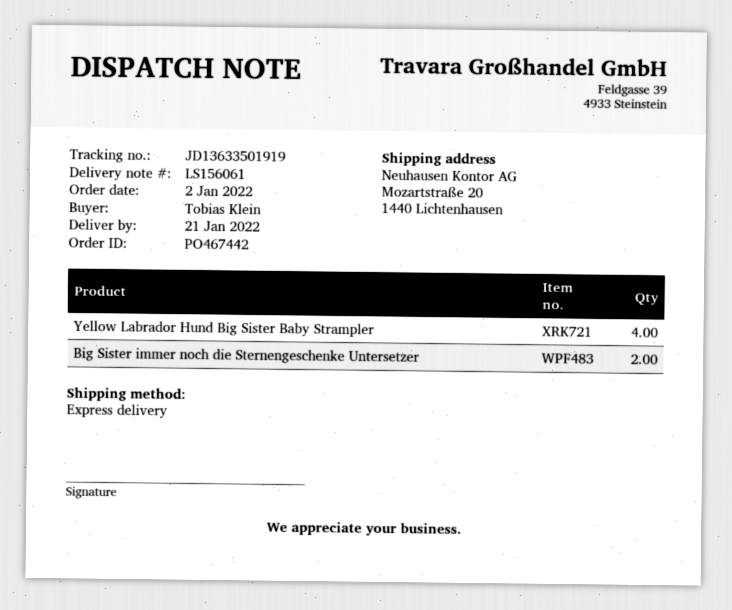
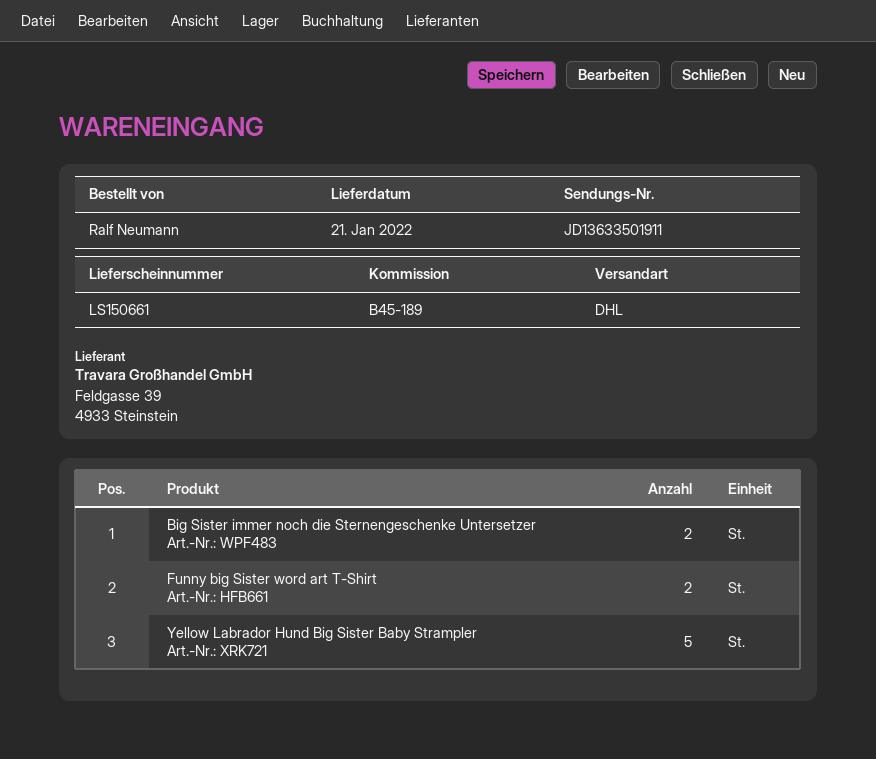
delivery note number: LS156061 -> LS150661
ordered by: Tobias Klein -> Ralf Neumann
shipping method: express -> DHL
tracking number: JD13633501919 -> JD13633501911
Yellow Labrador Hund Big Sister Baby Strampler: 4 -> 5
Funny big Sister word art T-Shirt: none -> 2

